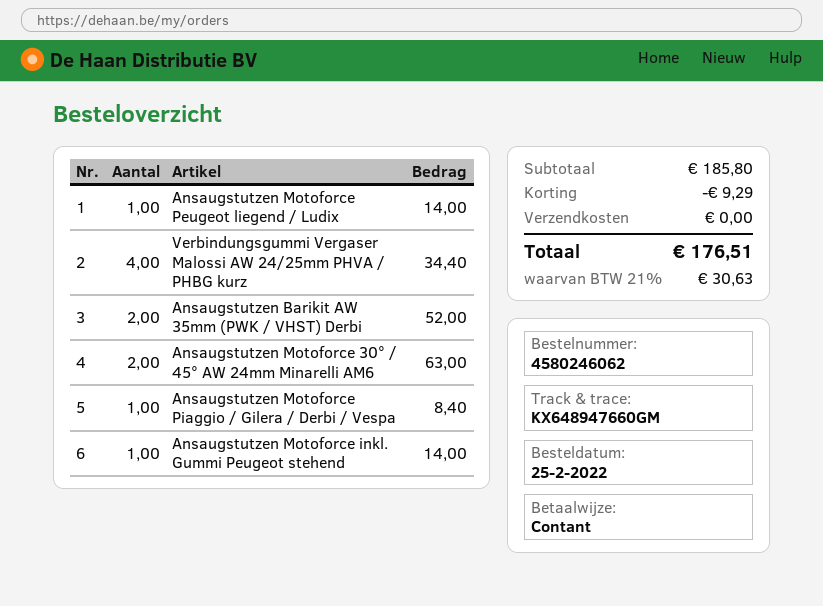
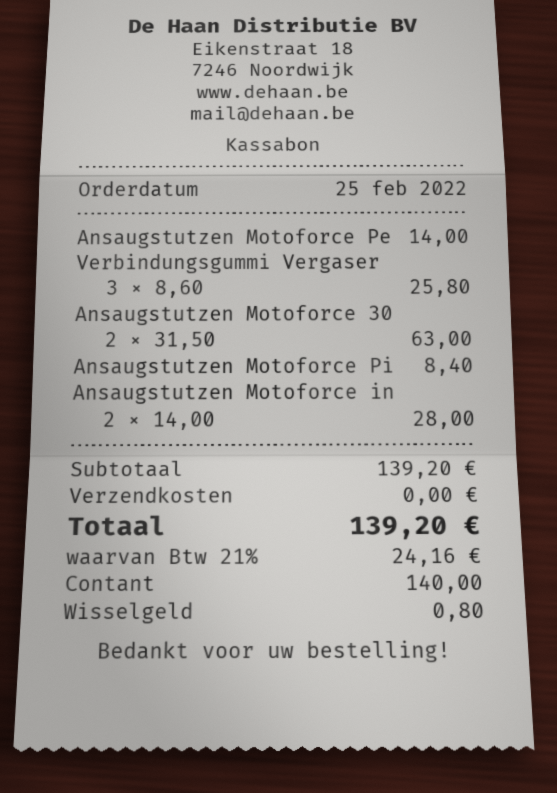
Verbindungsgummi Vergaser Malossi AW 24/25mm PHVA / PHBG kurz: 4 for 34.40 -> 3 for 25.80
Ansaugstutzen Barikit AW 35mm (PWK / VHST) Derbi: 2 for 52.00 -> none
Ansaugstutzen Motoforce inkl. Gummi Peugeot stehend: 1 for 14.00 -> 2 for 28.00
subtotal: 185.80 -> 139.20
discount: 9.29 -> none
tax: 21% = 30.63 -> 21% = 24.16
total: 176.51 -> 139.20

